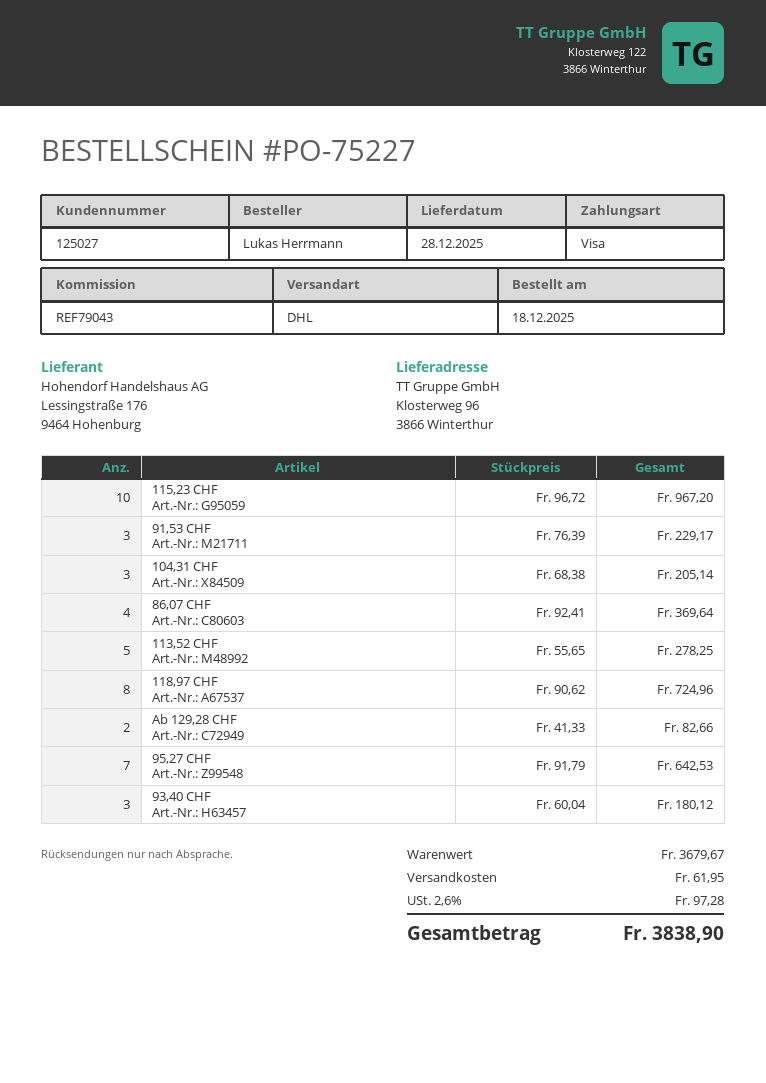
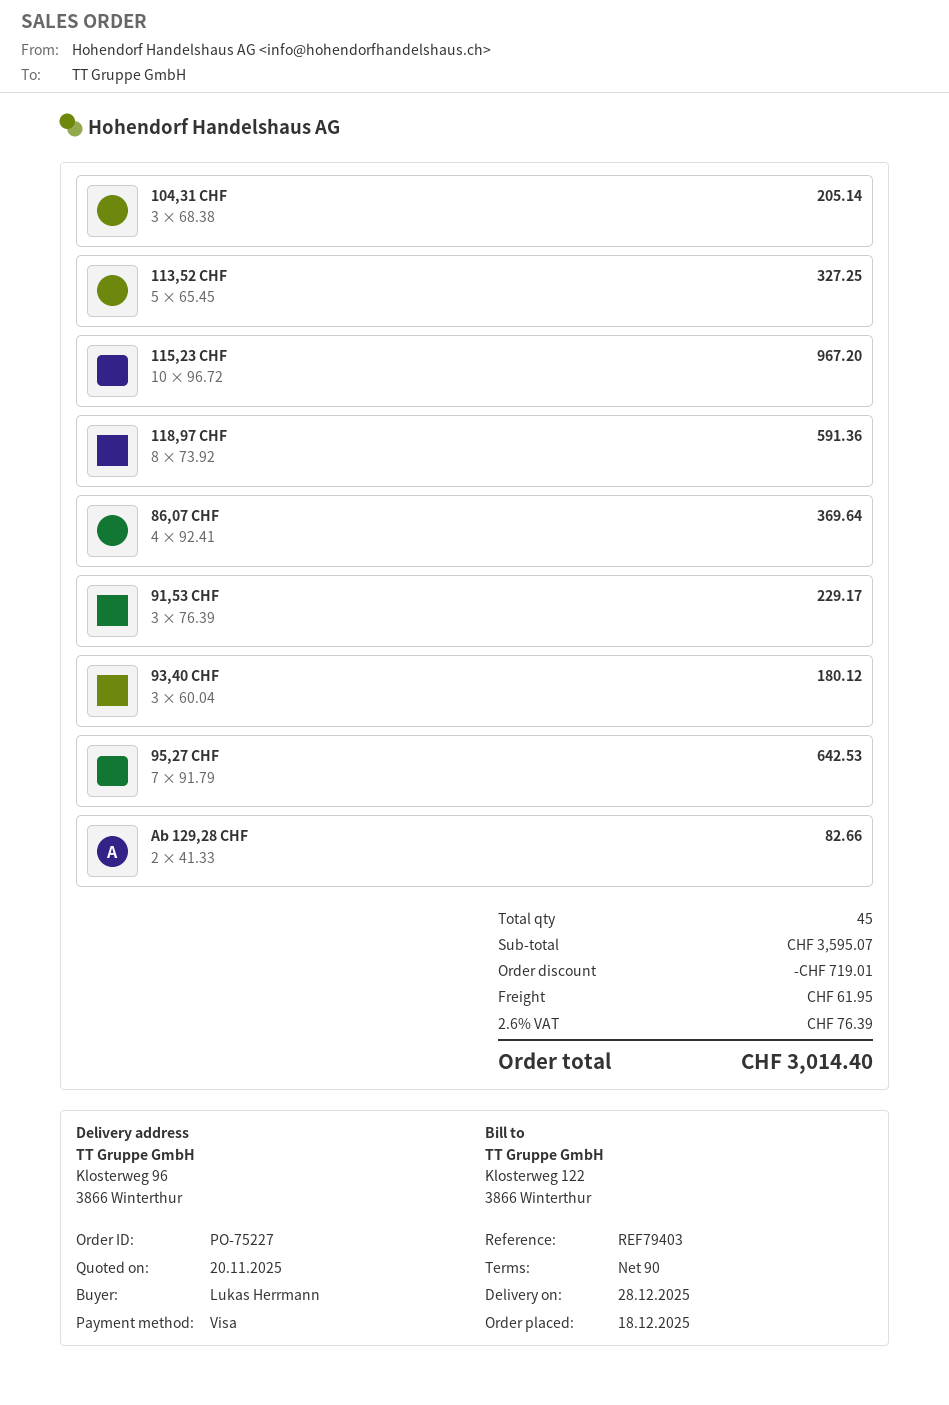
reference: REF79043 -> REF79403
113,52 CHF: 5 x 55.65 = 278.25 -> 5 x 65.45 = 327.25
118,97 CHF: 8 x 90.62 = 724.96 -> 8 x 73.92 = 591.36
subtotal: 3679.67 -> 3595.07
discount: none -> 719.01
tax: 2.6% = 97.28 -> 2.6% = 76.39
total: 3838.90 -> 3014.40

